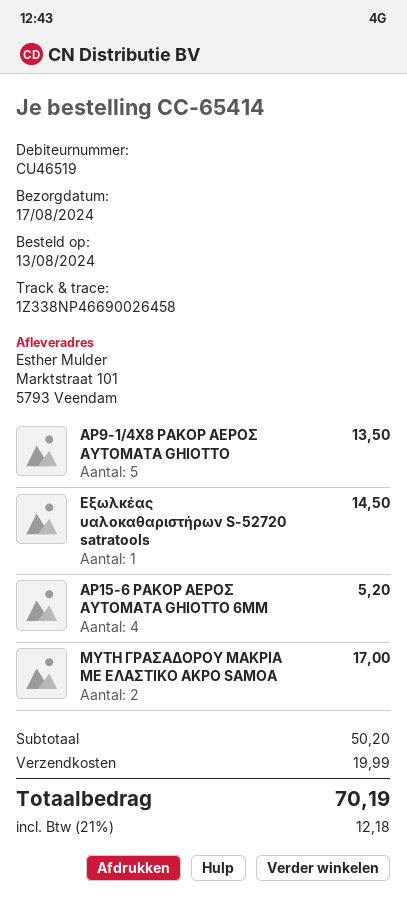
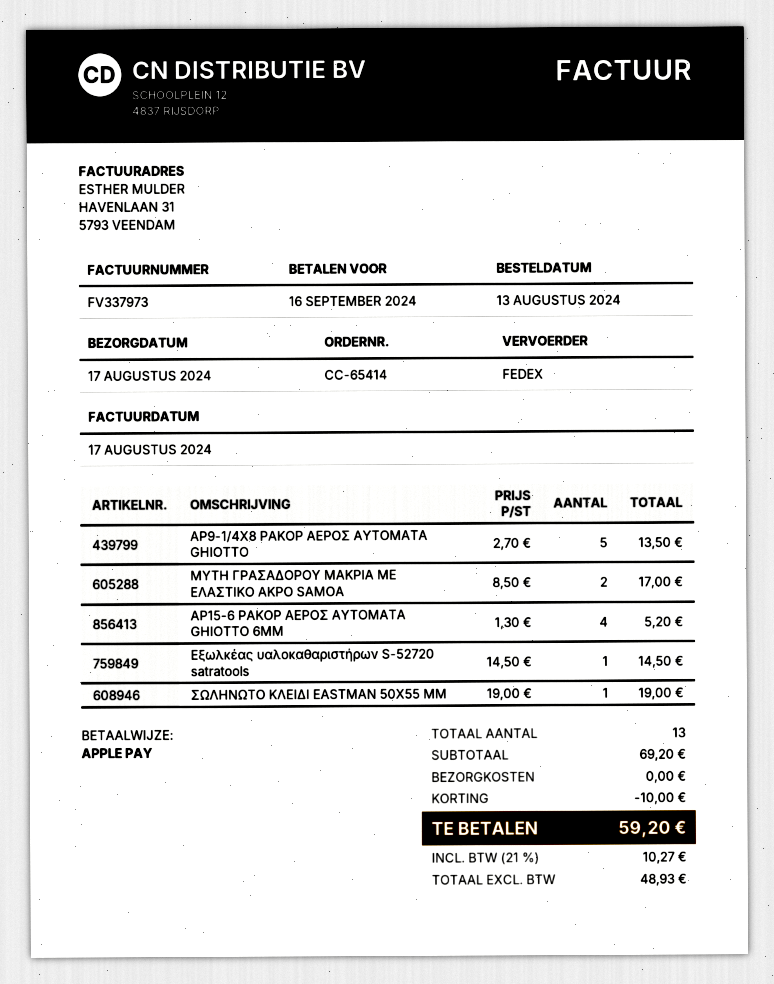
ΣΩΛΗΝΩΤΟ ΚΛΕΙΔΙ EASTMAN 50Χ55 ΜΜ: none -> 1 for 19.00
subtotal: 50.20 -> 69.20
discount: none -> 10.00
shipping: 19.99 -> 0.00
tax: 21% = 12.18 -> 21% = 10.27
total: 70.19 -> 59.20

